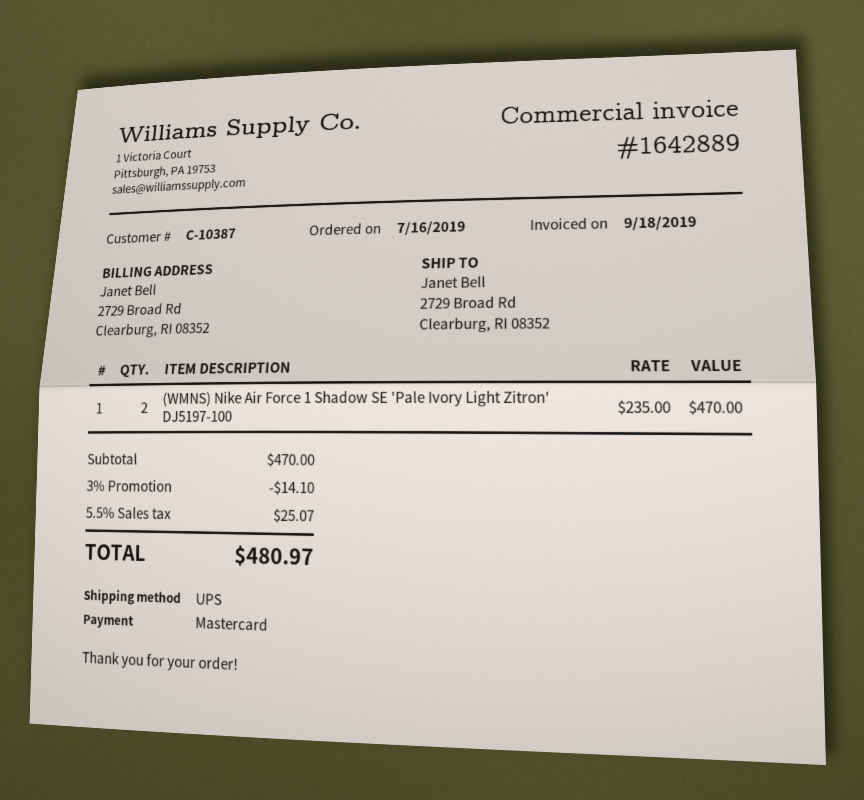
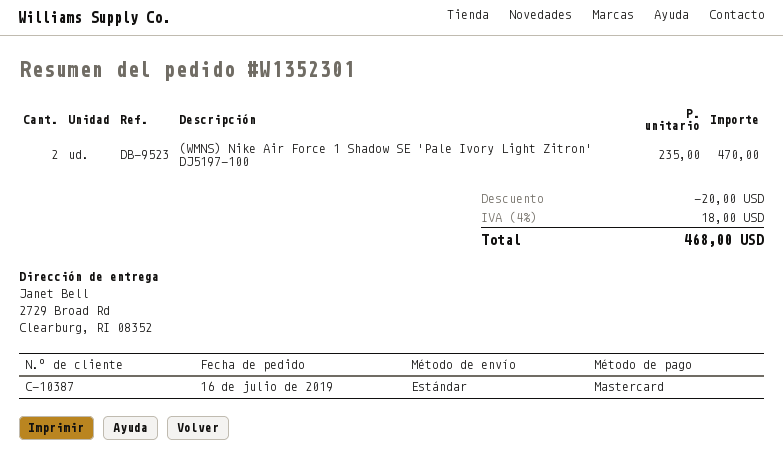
shipping method: UPS -> standard
discount: 14.10 -> 20.00
tax: 5.5% = 25.07 -> 4% = 18.00
total: 480.97 -> 468.00

